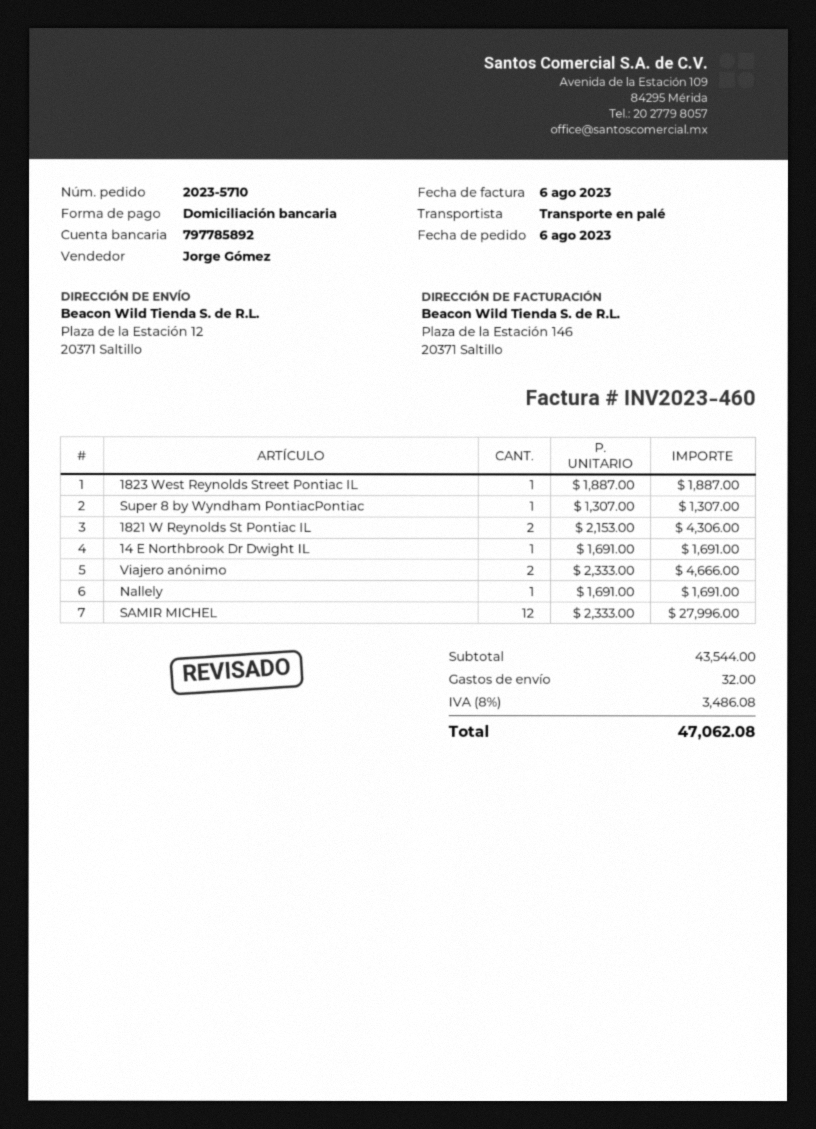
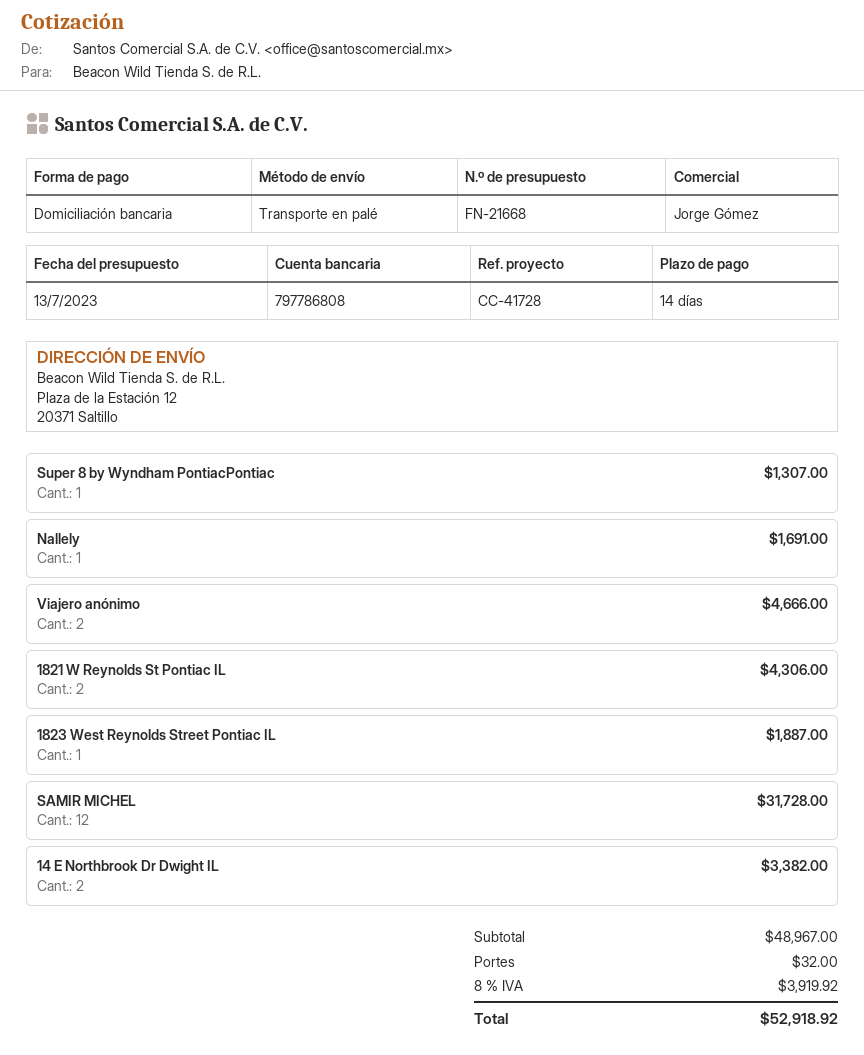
bank account: 797785892 -> 797786808
14 E Northbrook Dr Dwight IL: 1 for 1691.00 -> 2 for 3382.00
SAMIR MICHEL: 12 for 27996.00 -> 12 for 31728.00
subtotal: 43544.00 -> 48967.00
tax: 8% = 3486.08 -> 8% = 3919.92
total: 47062.08 -> 52918.92

